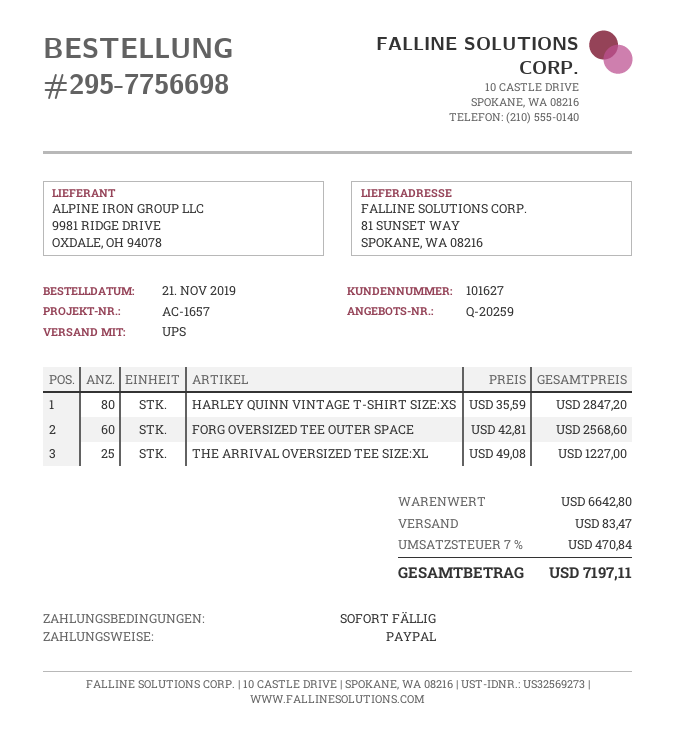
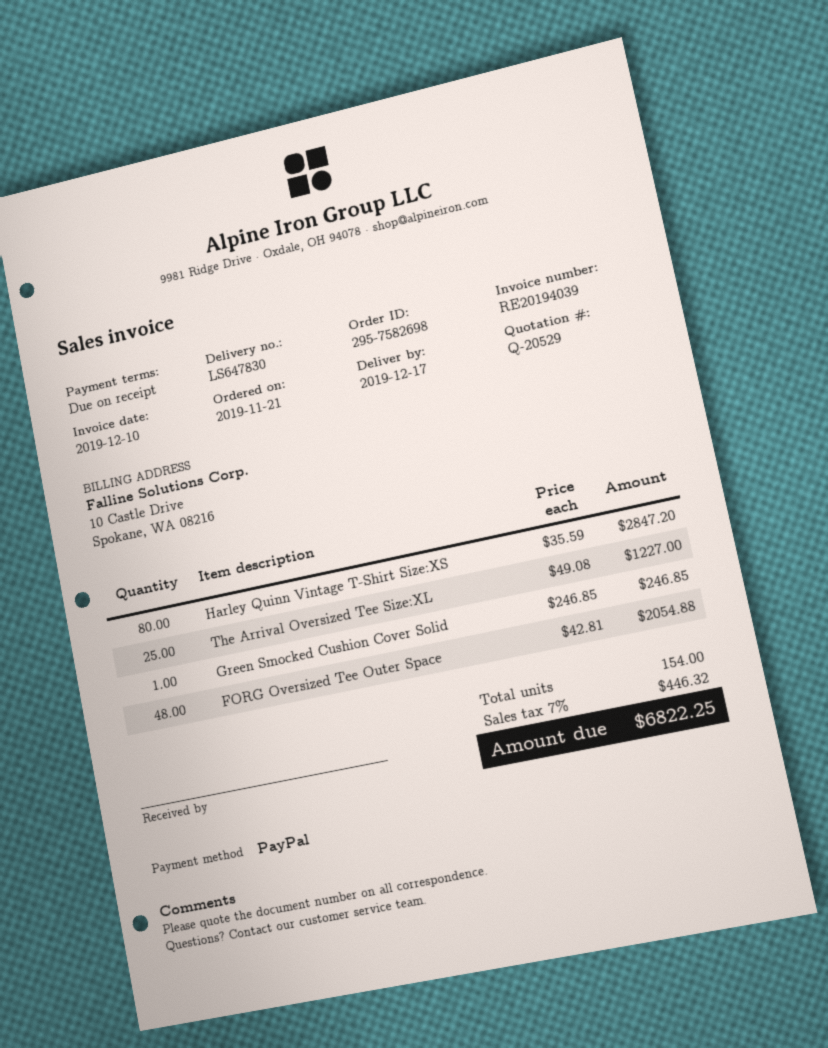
quote number: Q-20259 -> Q-20529
order number: 295-7756698 -> 295-7582698
FORG OVERSIZED TEE OUTER SPACE: 60 x 42.81 = 2568.60 -> 48 x 42.81 = 2054.88
Green Smocked Cushion Cover Solid: none -> 1 x 246.85 = 246.85
shipping: 83.47 -> none
tax: 7% = 470.84 -> 7% = 446.32
total: 7197.11 -> 6822.25

